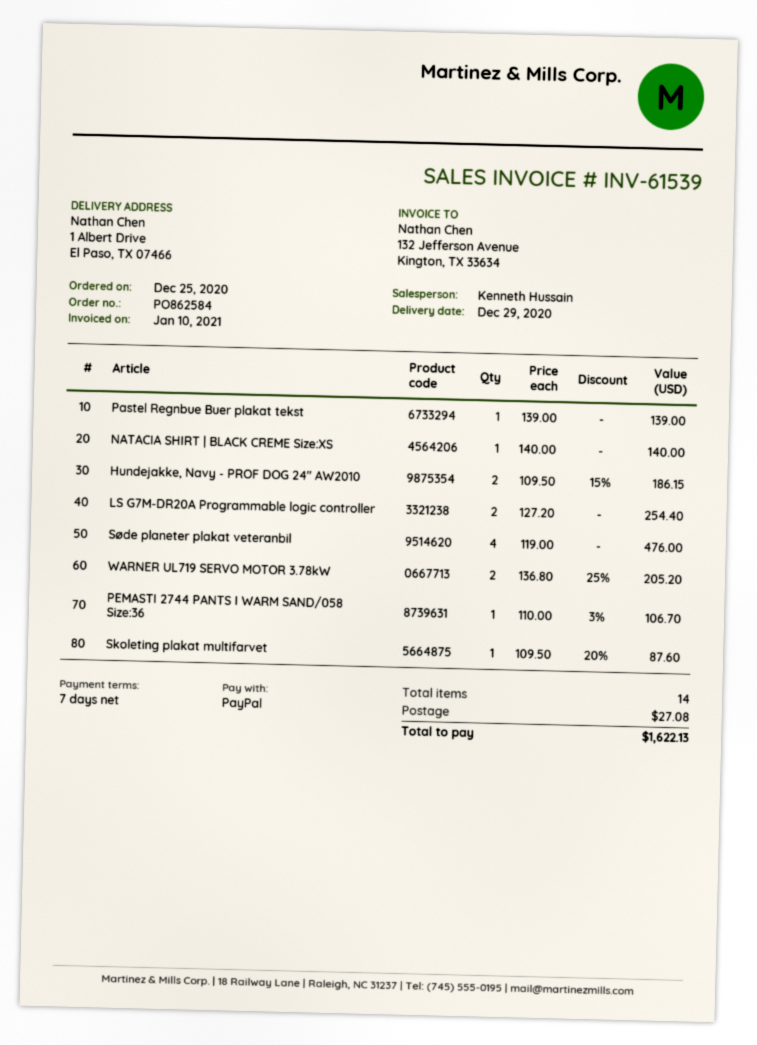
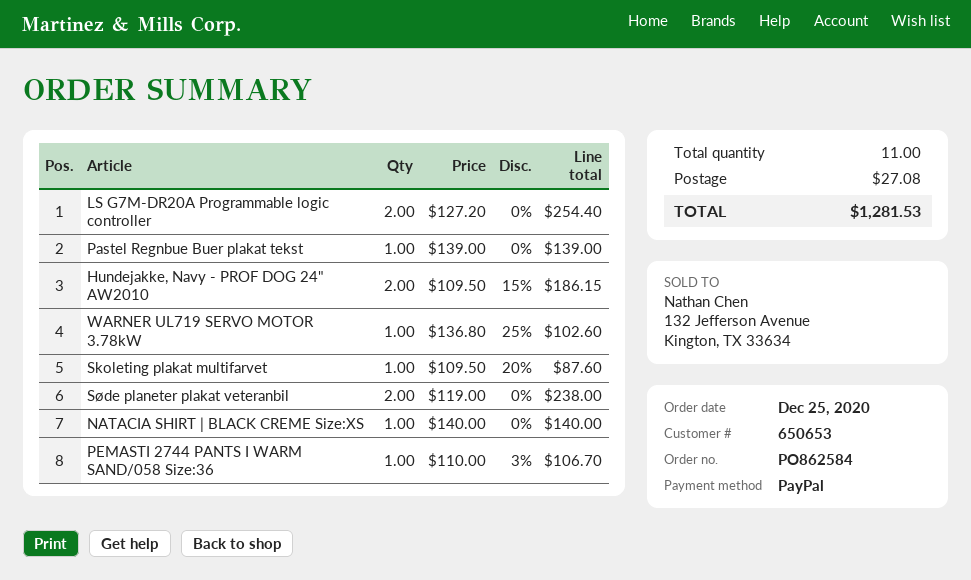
Søde planeter plakat veteranbil: 4 x 119.00 = 476.00 -> 2 x 119.00 = 238.00
WARNER UL719 SERVO MOTOR 3.78kW: 2 x 136.80 - 25% = 205.20 -> 1 x 136.80 - 25% = 102.60
total quantity: 14 -> 11
total: 1622.13 -> 1281.53

